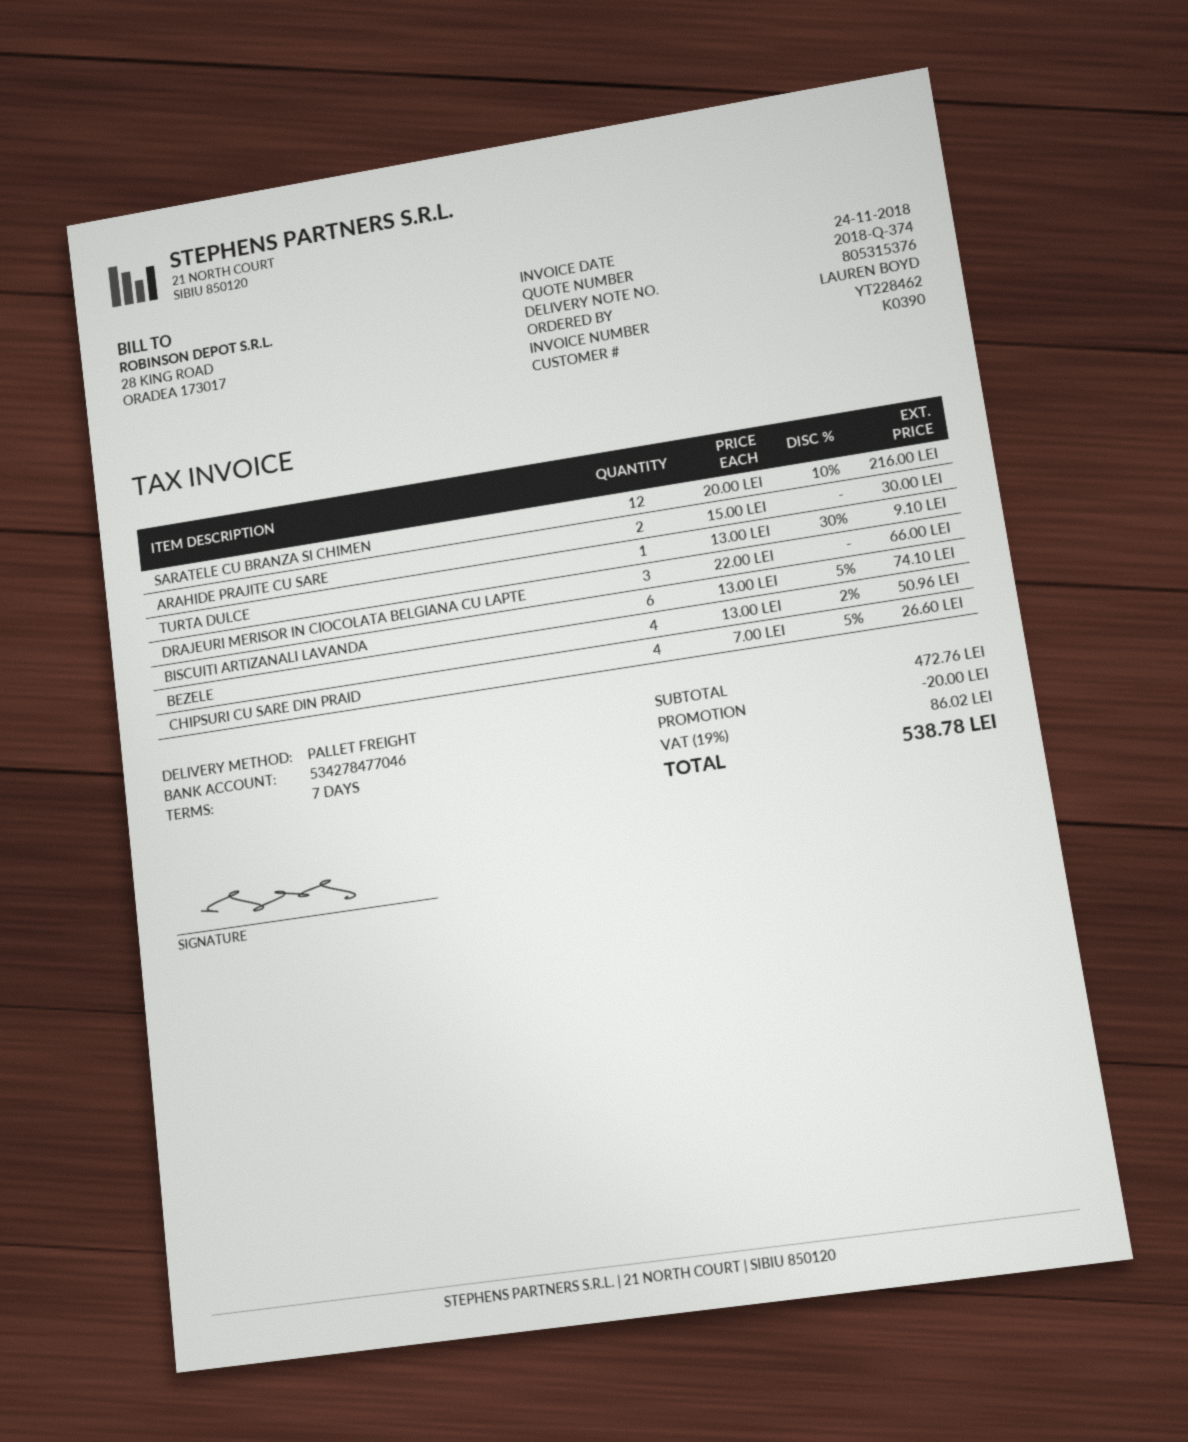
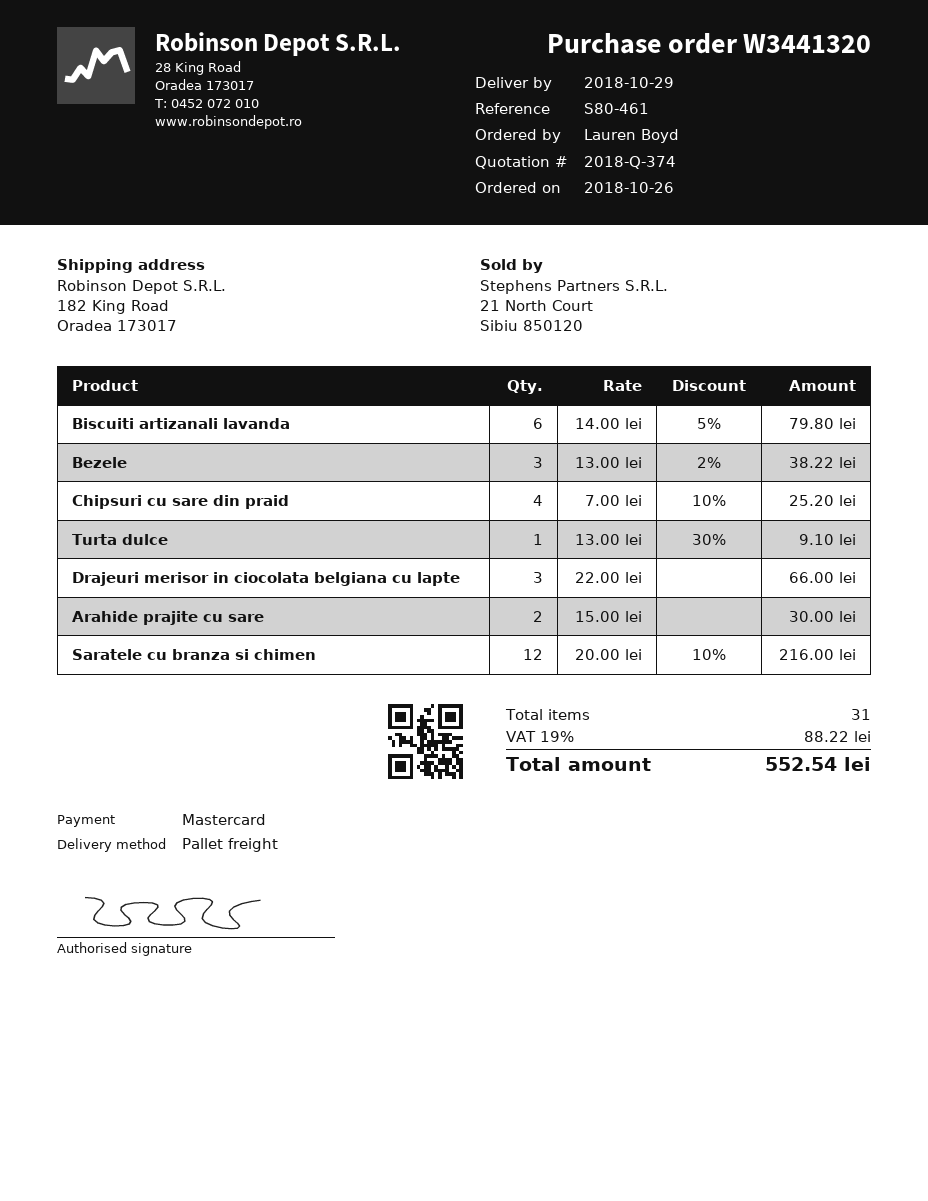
BISCUITI ARTIZANALI LAVANDA: 6 x 13.00 - 5% = 74.10 -> 6 x 14.00 - 5% = 79.80
BEZELE: 4 x 13.00 - 2% = 50.96 -> 3 x 13.00 - 2% = 38.22
CHIPSURI CU SARE DIN PRAID: 4 x 7.00 - 5% = 26.60 -> 4 x 7.00 - 10% = 25.20
discount: 20.00 -> none
tax: 19% = 86.02 -> 19% = 88.22
total: 538.78 -> 552.54

